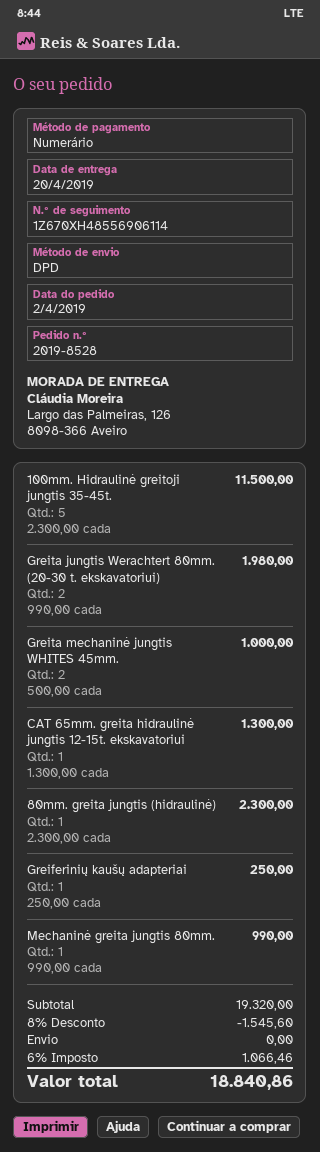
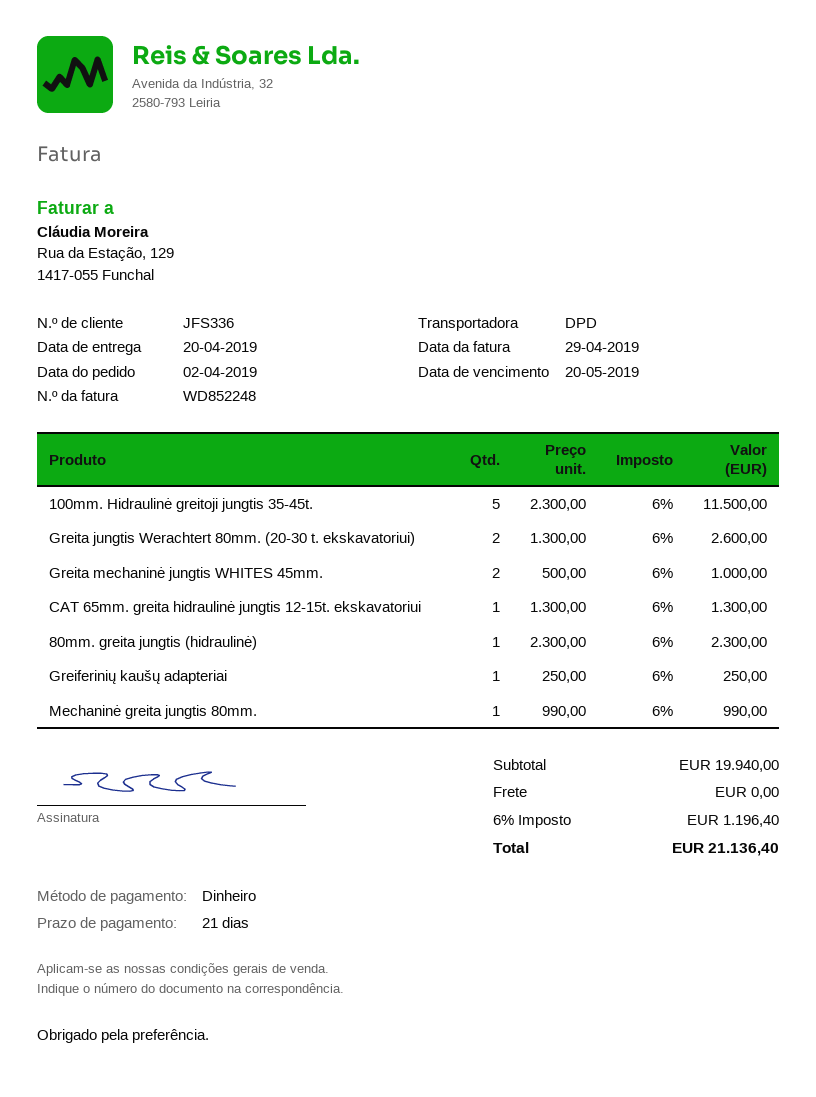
Greita jungtis Werachtert 80mm. (20-30 t. ekskavatoriui): 2 x 990.00 = 1980.00 -> 2 x 1300.00 = 2600.00
subtotal: 19320.00 -> 19940.00
discount: 8% = 1545.60 -> none
tax: 6% = 1066.46 -> 6% = 1196.40
total: 18840.86 -> 21136.40

